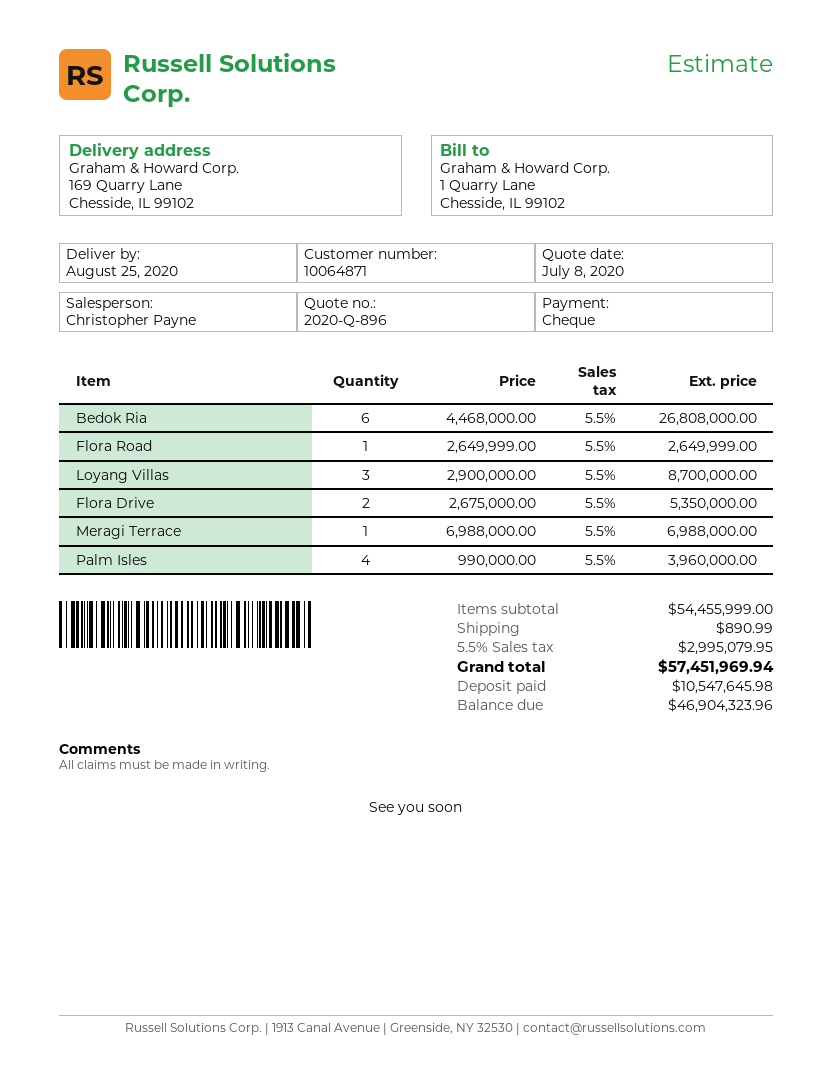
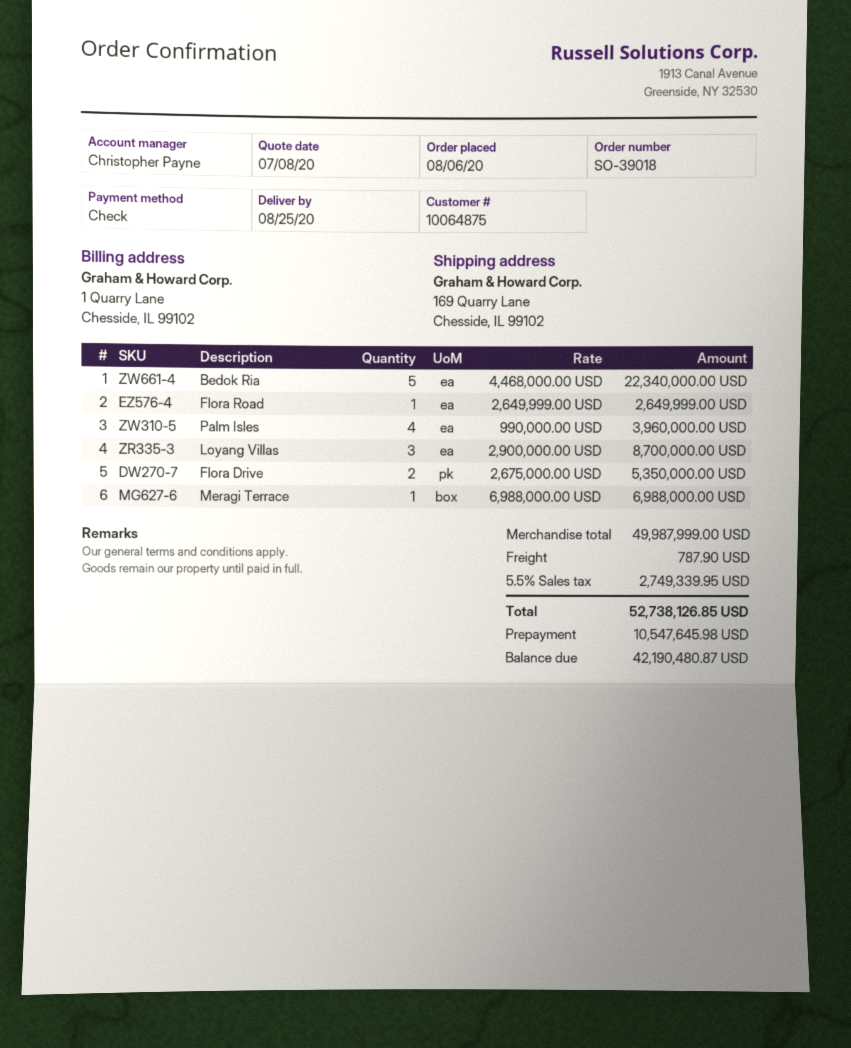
customer number: 10064871 -> 10064875
Bedok Ria: 6 x 4468000.00 = 26808000.00 -> 5 x 4468000.00 = 22340000.00
subtotal: 54455999.00 -> 49987999.00
shipping: 890.99 -> 787.90
tax: 5.5% = 2995079.95 -> 5.5% = 2749339.95
total: 57451969.94 -> 52738126.85
balance: 46904323.96 -> 42190480.87

